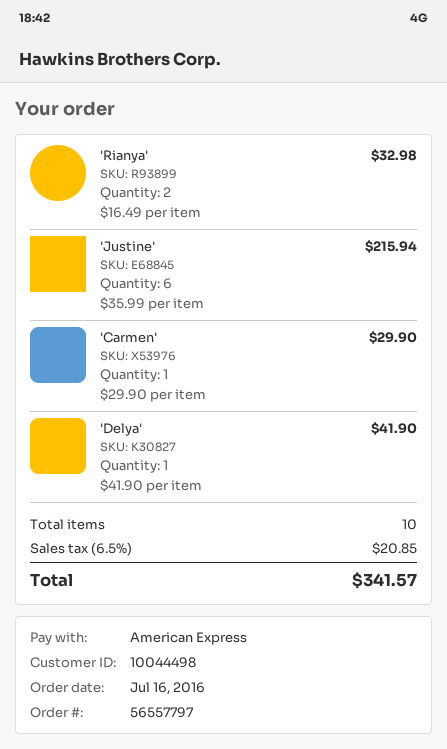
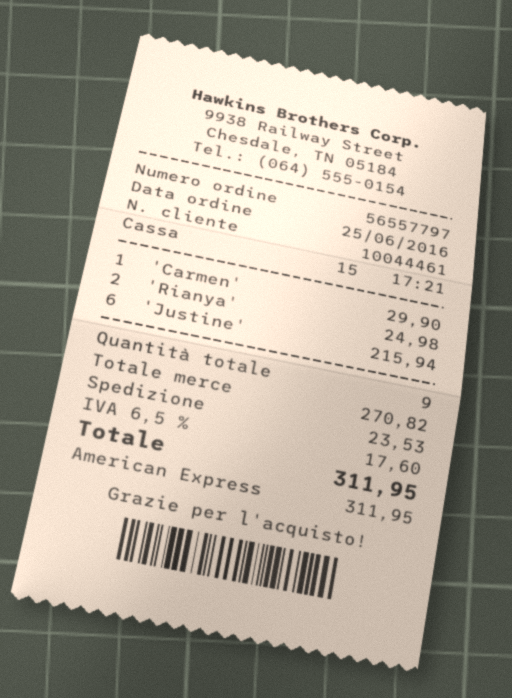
order date: 2016-07-16 -> 2016-06-25
customer number: 10044498 -> 10044461
'Rianya': 2 for 32.98 -> 2 for 24.98
'Delya': 1 for 41.90 -> none
total quantity: 10 -> 9
shipping: none -> 23.53
tax: 6.5% = 20.85 -> 6.5% = 17.60
total: 341.57 -> 311.95

